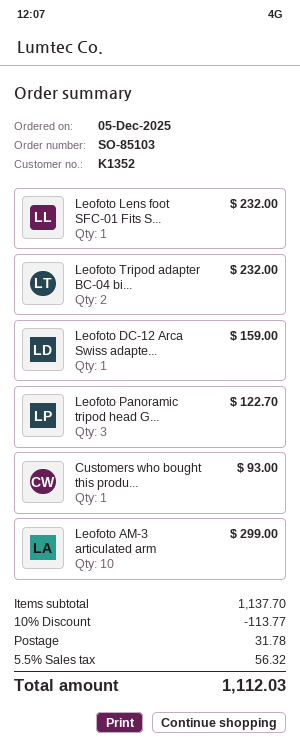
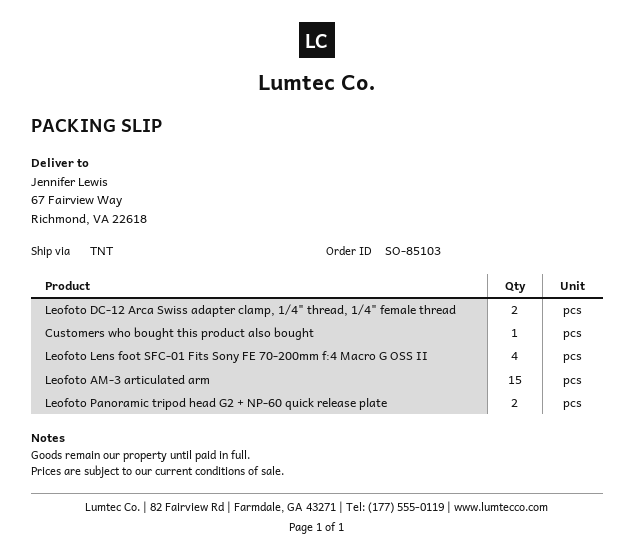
Leofoto Lens foot SFC-01 Fits S...: 1 -> 4
Leofoto Tripod adapter BC-04 bi...: 2 -> none
Leofoto DC-12 Arca Swiss adapte...: 1 -> 2
Leofoto Panoramic tripod head G...: 3 -> 2
Leofoto AM-3 articulated arm: 10 -> 15

